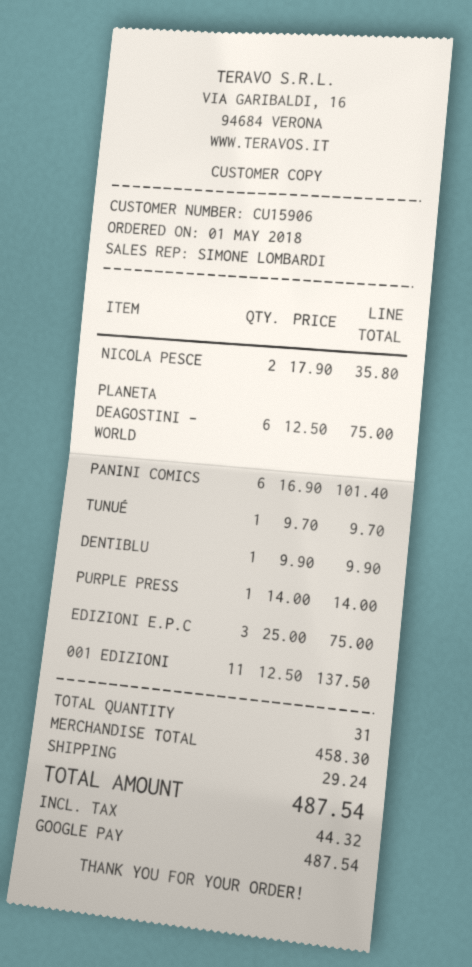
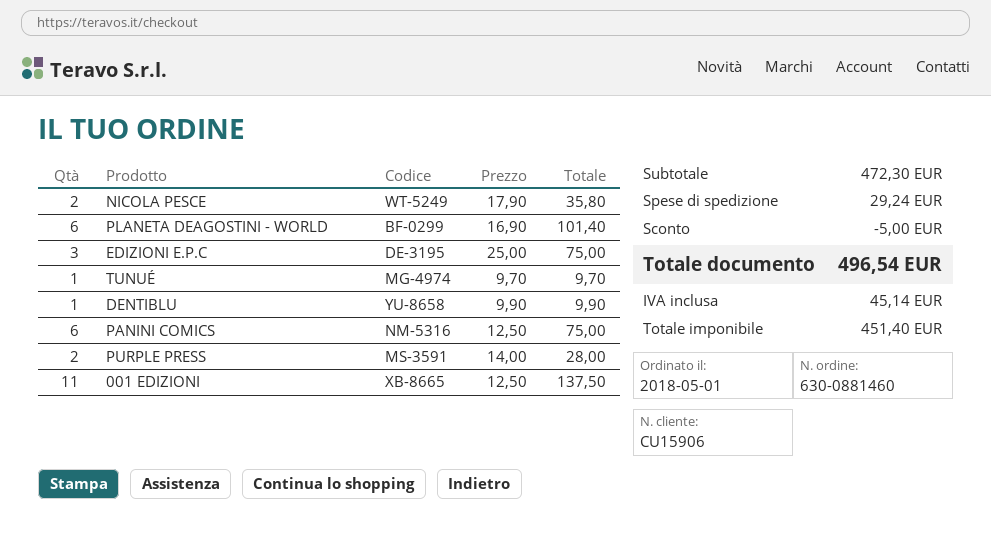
PLANETA DEAGOSTINI - WORLD: 6 x 12.50 = 75.00 -> 6 x 16.90 = 101.40
PANINI COMICS: 6 x 16.90 = 101.40 -> 6 x 12.50 = 75.00
PURPLE PRESS: 1 x 14.00 = 14.00 -> 2 x 14.00 = 28.00
subtotal: 458.30 -> 472.30
discount: none -> 5.00
tax: 44.32 -> 45.14
total: 487.54 -> 496.54

